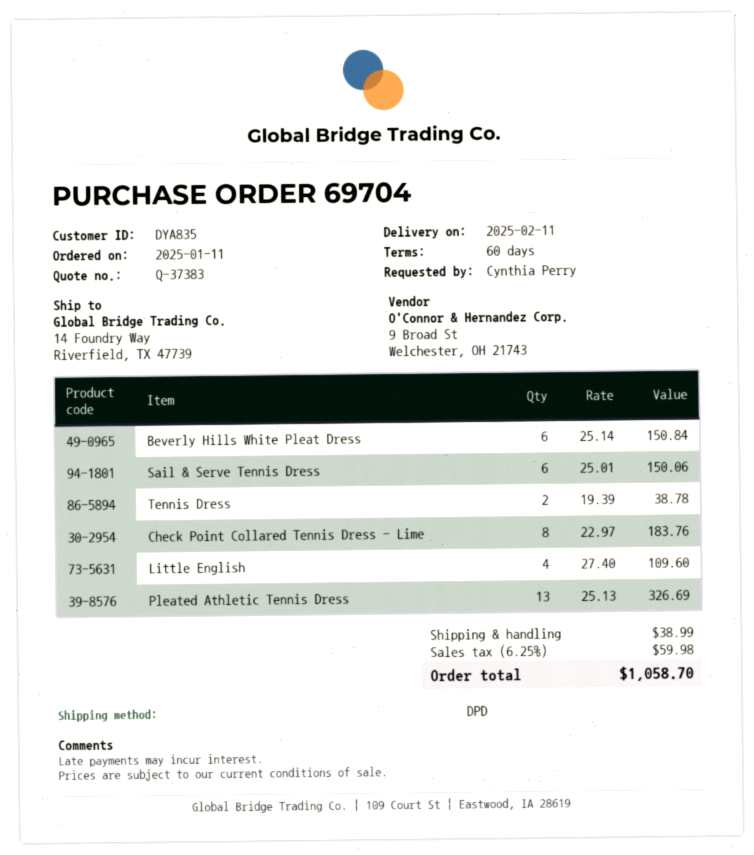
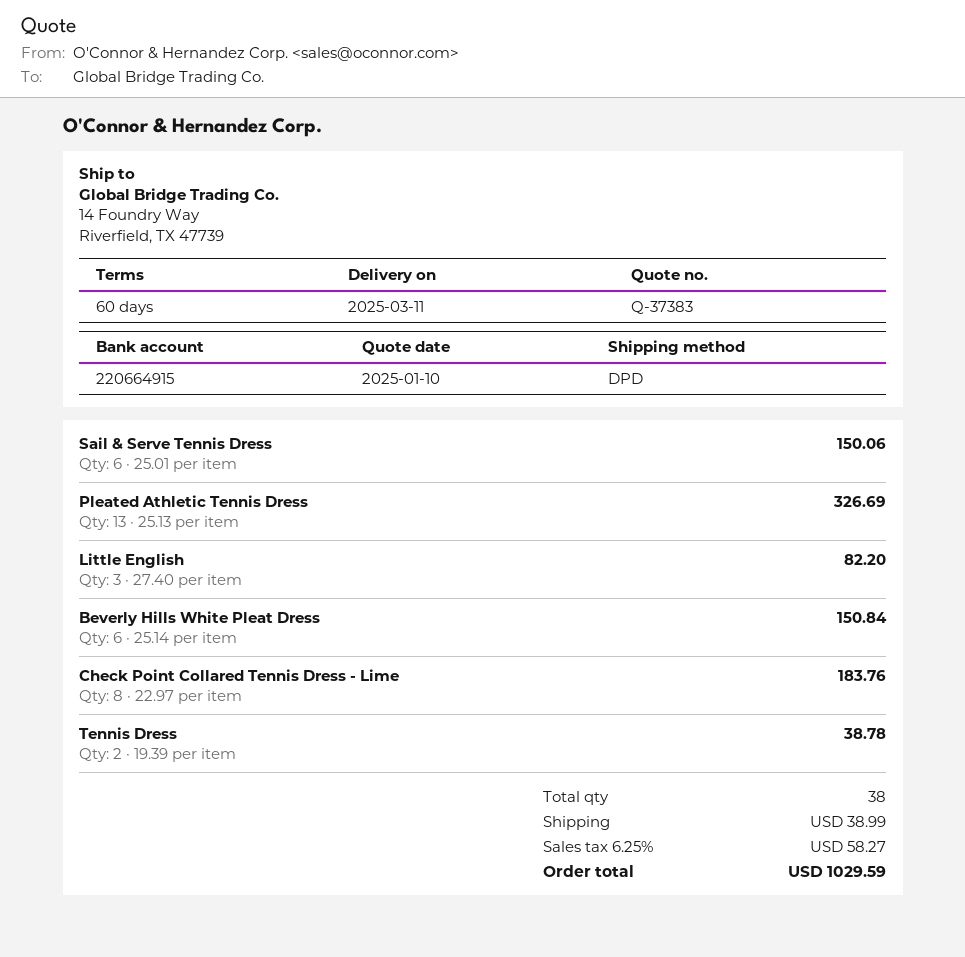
delivery date: 2025-02-11 -> 2025-03-11
Little English: 4 x 27.40 = 109.60 -> 3 x 27.40 = 82.20
tax: 6.25% = 59.98 -> 6.25% = 58.27
total: 1058.70 -> 1029.59

